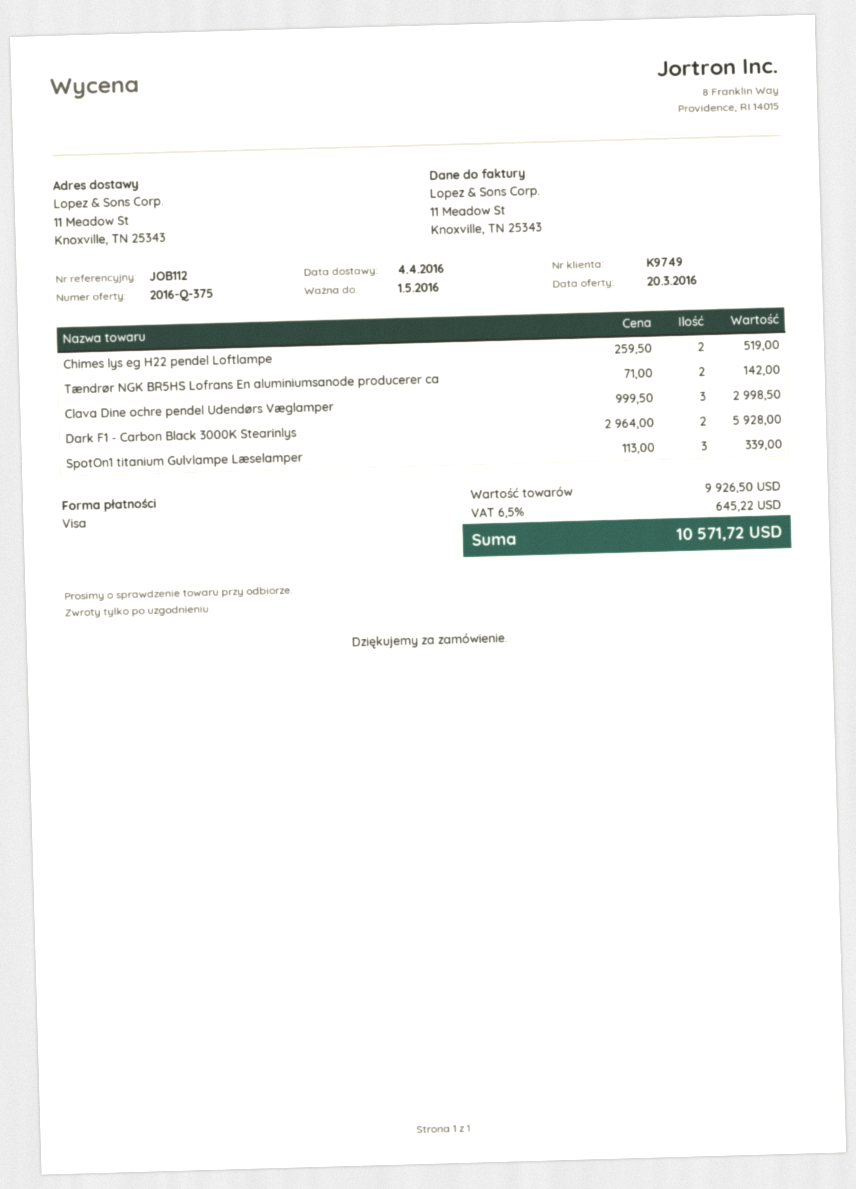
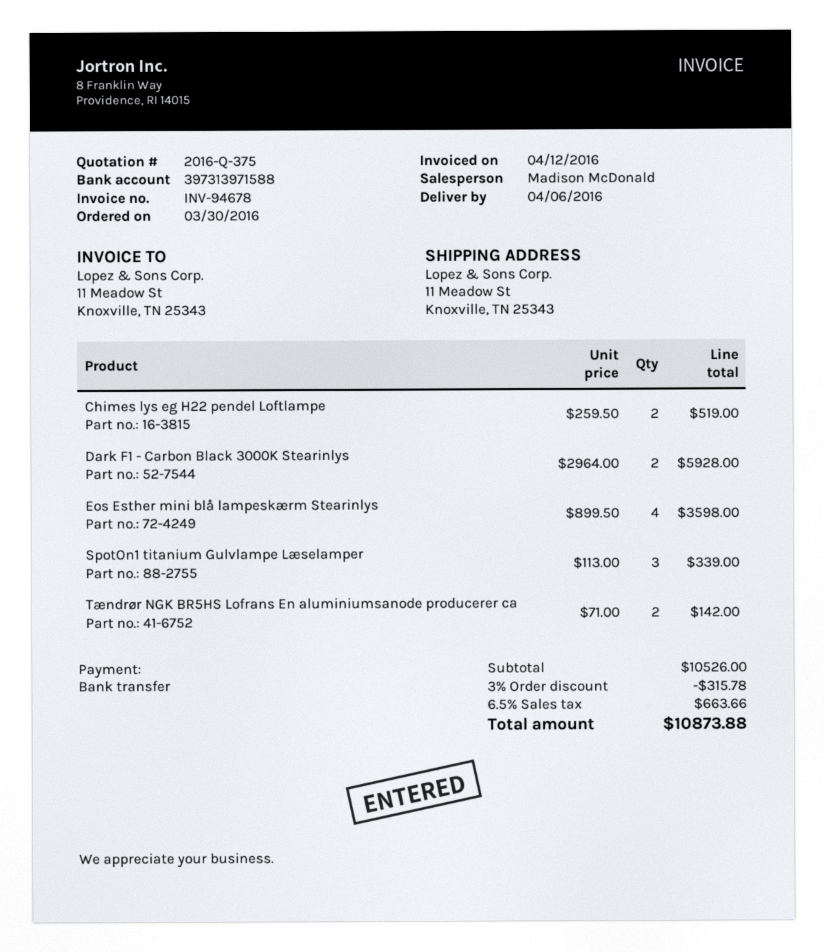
delivery date: 2016-04-04 -> 2016-04-06
payment method: Visa -> bank transfer
Clava Dine ochre pendel Udendørs Væglamper: 3 x 999.50 = 2998.50 -> none
Eos Esther mini blå lampeskærm Stearinlys: none -> 4 x 899.50 = 3598.00
subtotal: 9926.50 -> 10526.00
discount: none -> 3% = 315.78
tax: 6.5% = 645.22 -> 6.5% = 663.66
total: 10571.72 -> 10873.88

